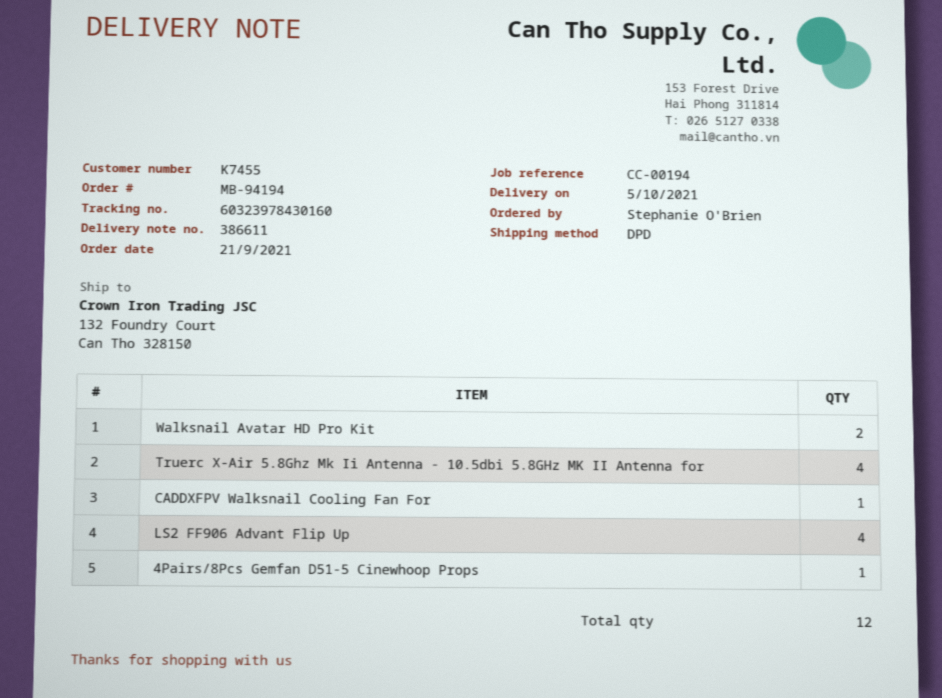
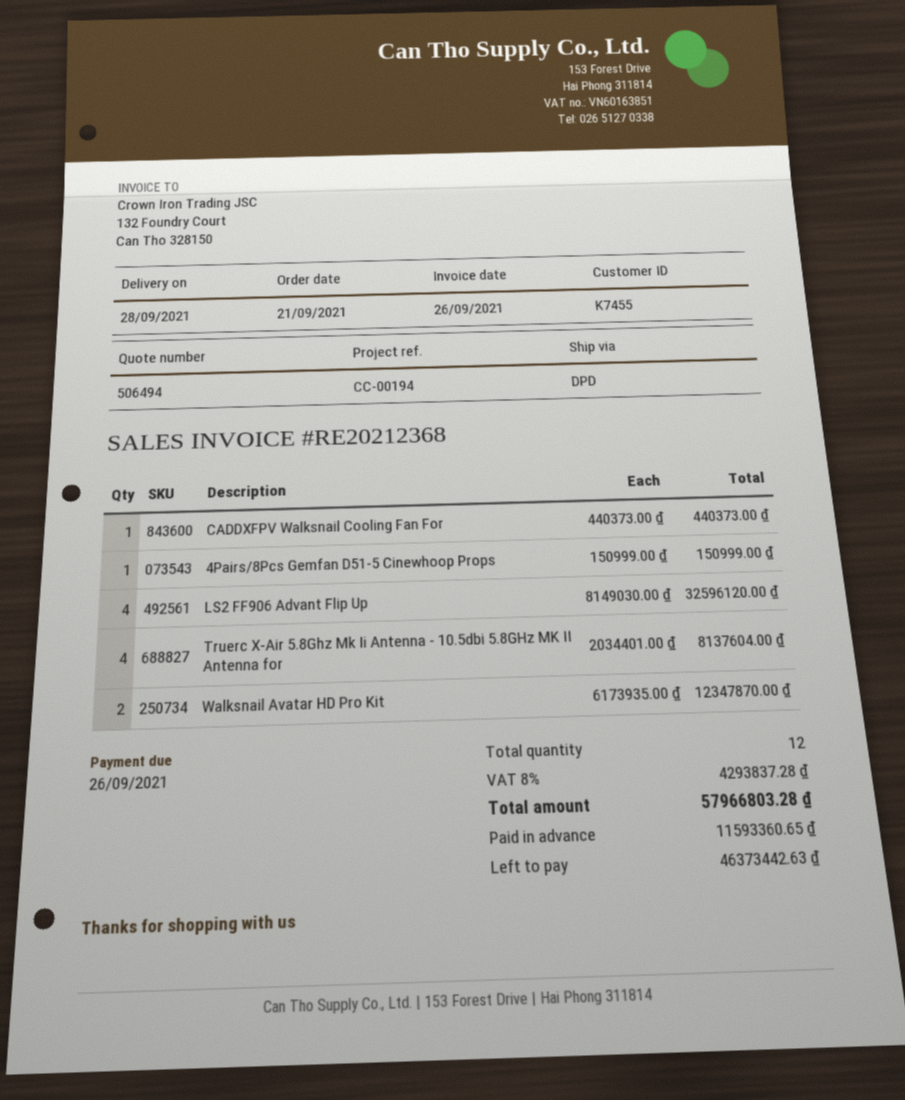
delivery date: 2021-10-05 -> 2021-09-28

